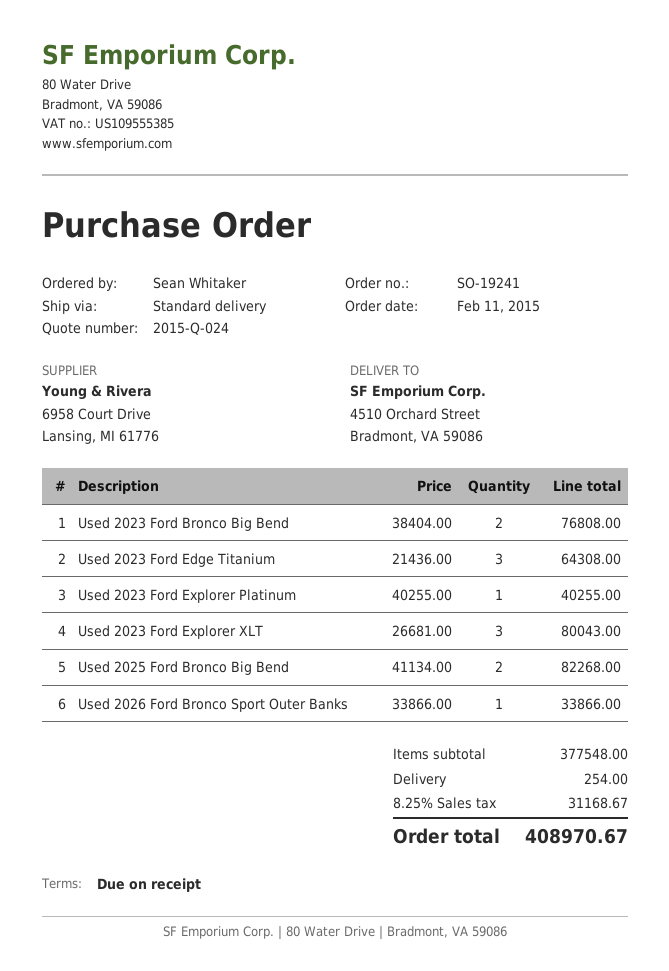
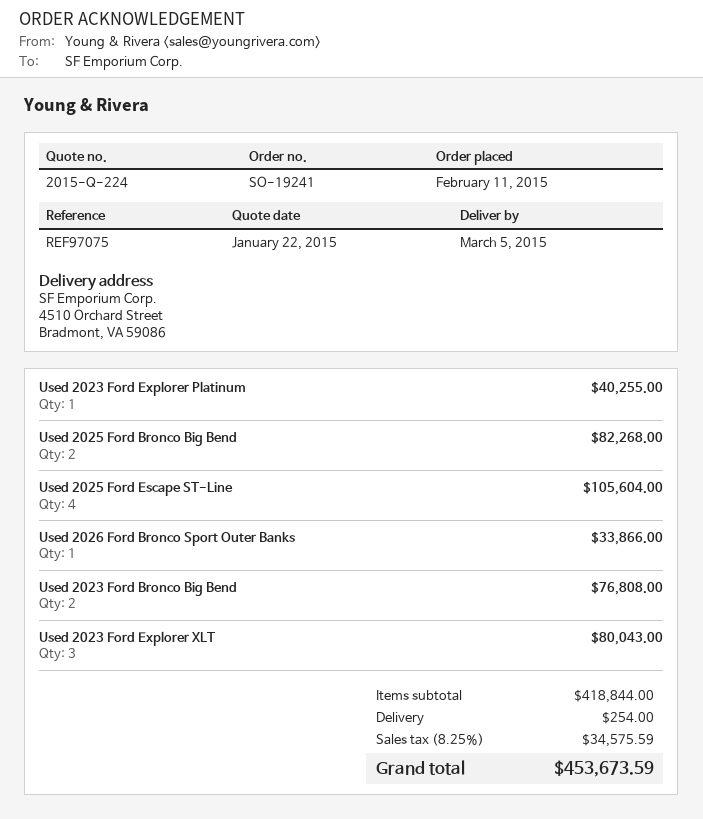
quote number: 2015-Q-024 -> 2015-Q-224
Used 2023 Ford Edge Titanium: 3 for 64308.00 -> none
Used 2025 Ford Escape ST-Line: none -> 4 for 105604.00
subtotal: 377548.00 -> 418844.00
tax: 8.25% = 31168.67 -> 8.25% = 34575.59
total: 408970.67 -> 453673.59

